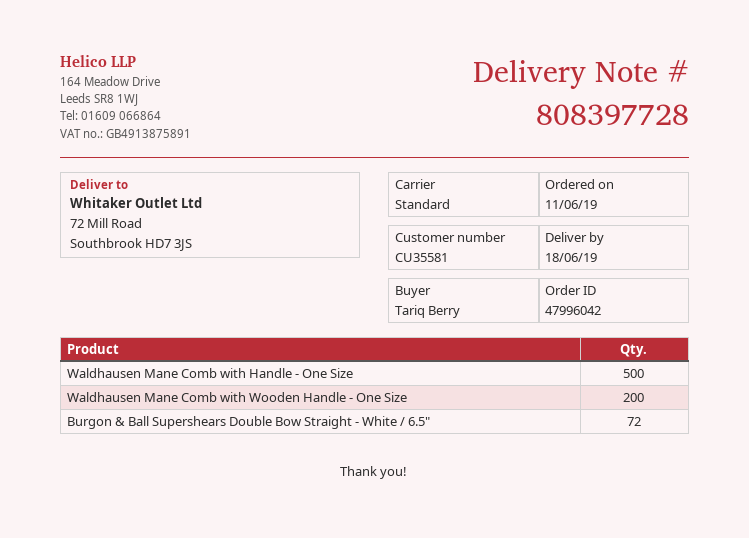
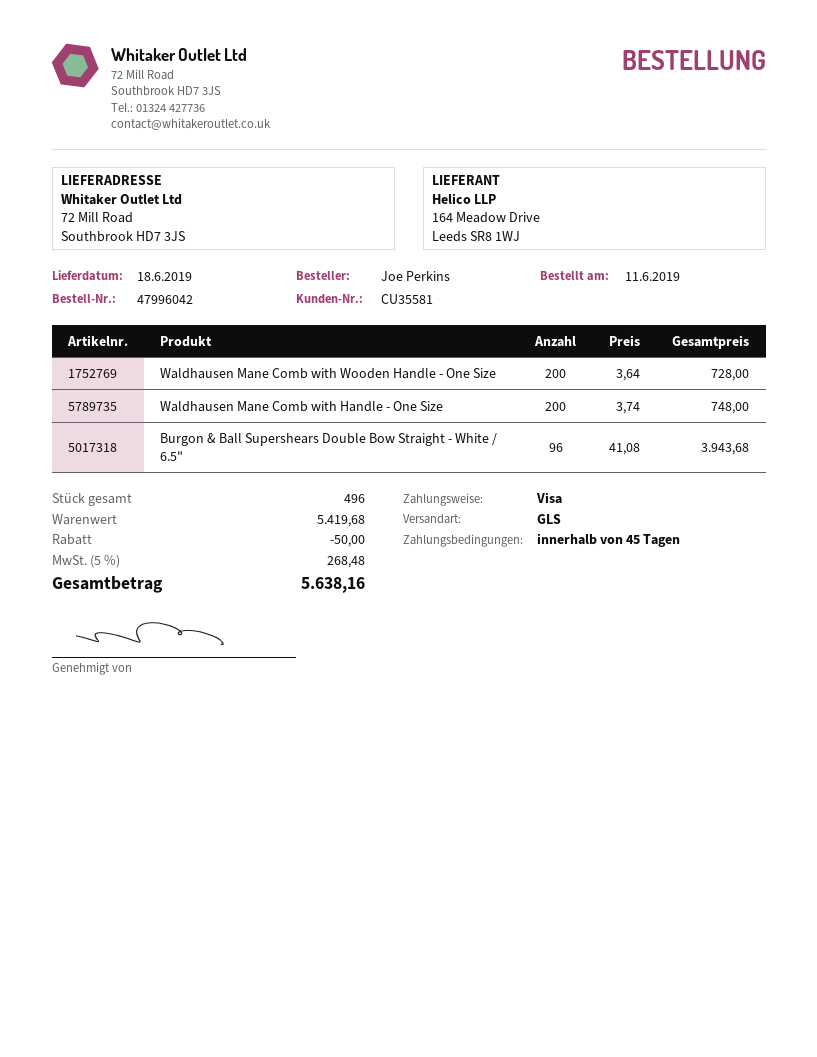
ordered by: Tariq Berry -> Joe Perkins
shipping method: standard -> GLS
Waldhausen Mane Comb with Handle - One Size: 500 -> 200
Burgon & Ball Supershears Double Bow Straight - White / 6.5": 72 -> 96

